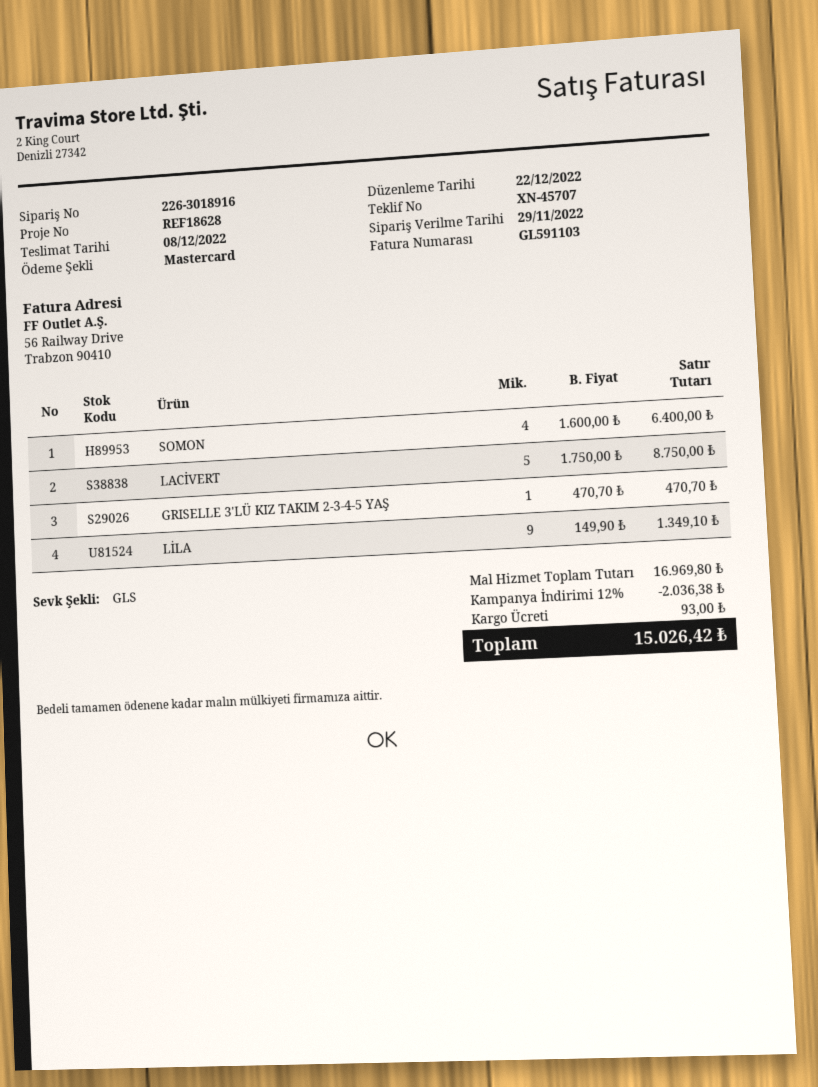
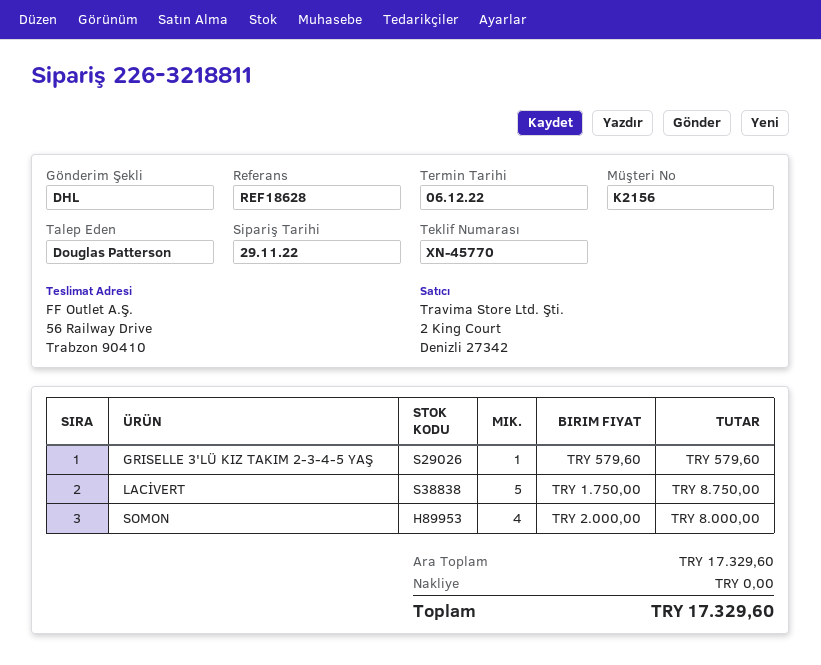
quote number: XN-45707 -> XN-45770
order number: 226-3018916 -> 226-3218811
delivery date: 2022-12-08 -> 2022-12-06
shipping method: GLS -> DHL
SOMON: 4 x 1600.00 = 6400.00 -> 4 x 2000.00 = 8000.00
GRISELLE 3'LÜ KIZ TAKIM 2-3-4-5 YAŞ: 1 x 470.70 = 470.70 -> 1 x 579.60 = 579.60
LİLA: 9 x 149.90 = 1349.10 -> none
subtotal: 16969.80 -> 17329.60
discount: 12% = 2036.38 -> none
shipping: 93.00 -> 0.00
total: 15026.42 -> 17329.60

